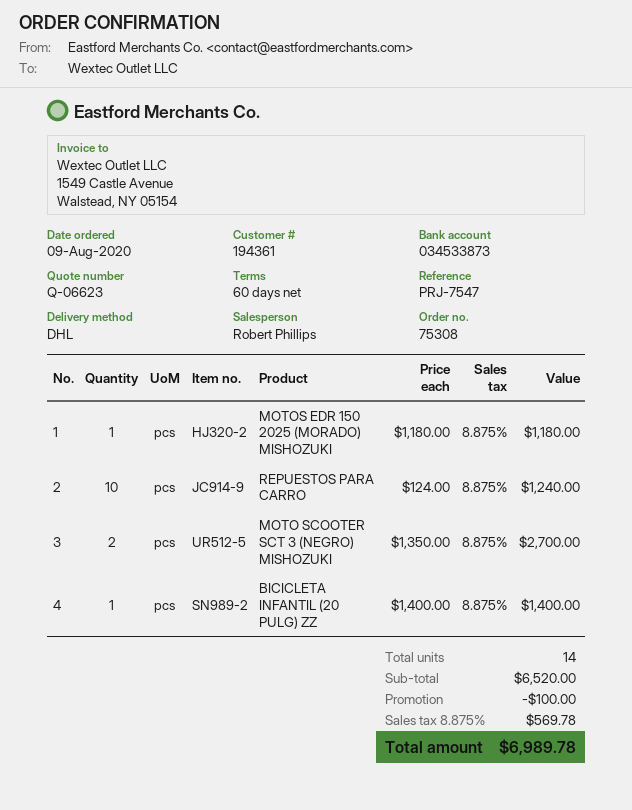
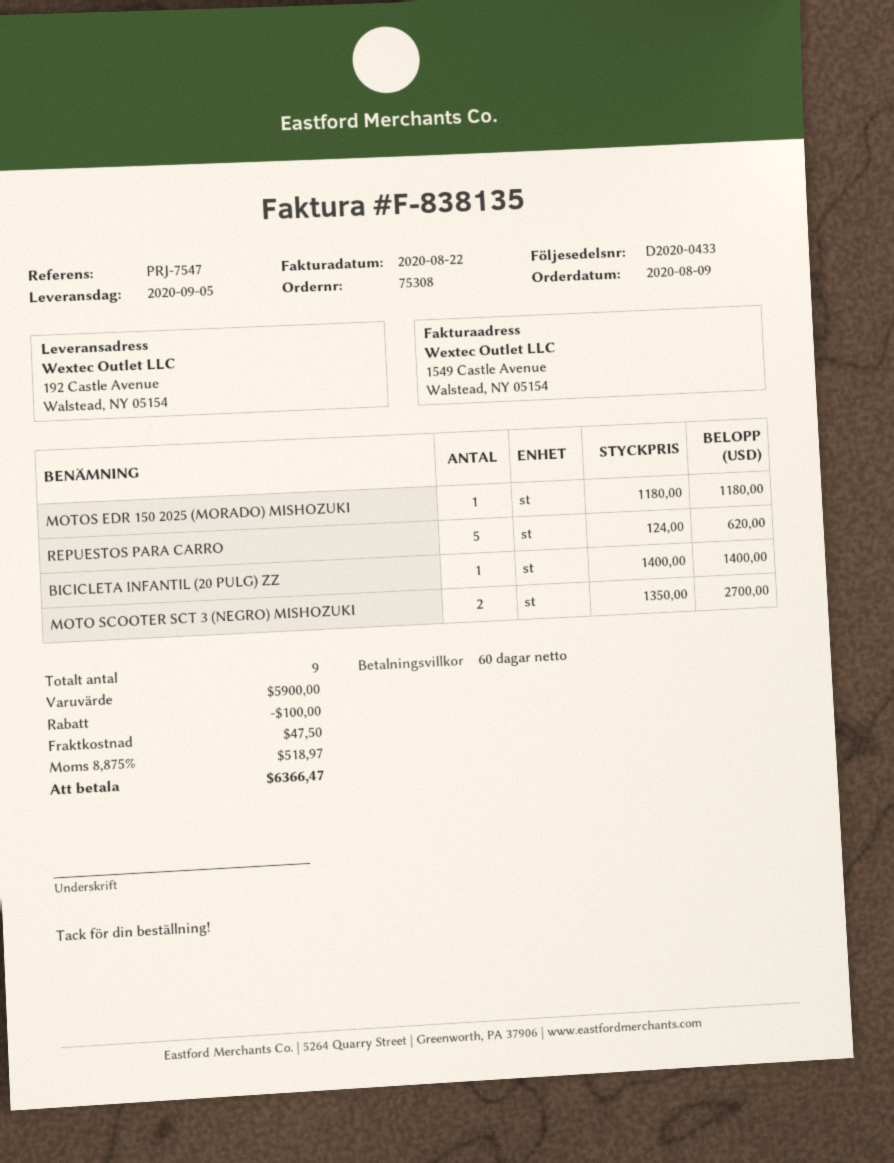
REPUESTOS PARA CARRO: 10 x 124.00 = 1240.00 -> 5 x 124.00 = 620.00
total quantity: 14 -> 9
subtotal: 6520.00 -> 5900.00
shipping: none -> 47.50
tax: 8.875% = 569.78 -> 8.875% = 518.97
total: 6989.78 -> 6366.47

